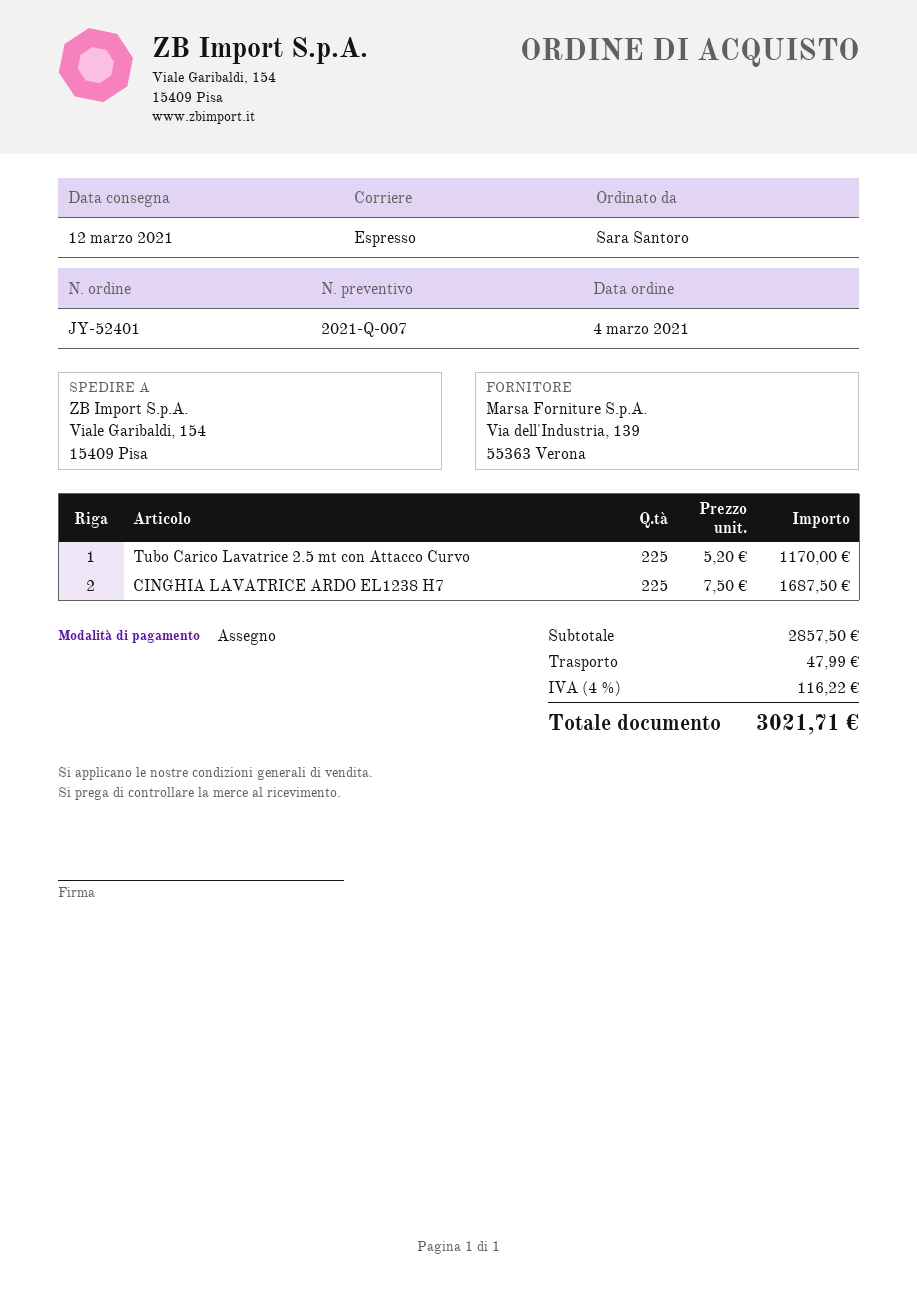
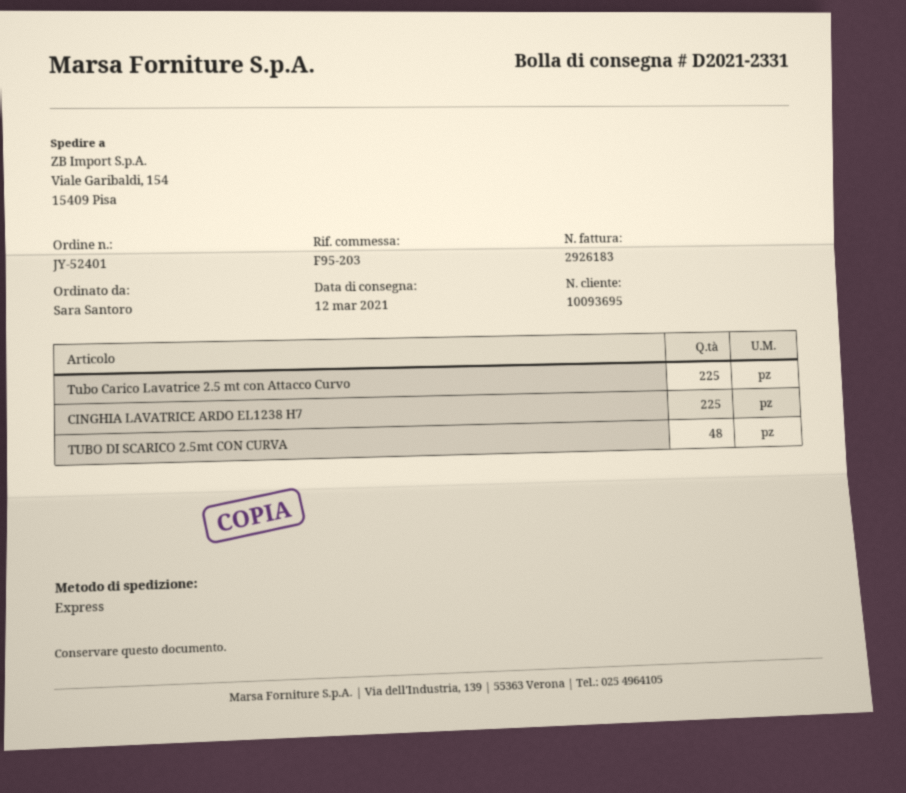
TUBO DI SCARICO 2.5mt CON CURVA: none -> 48

